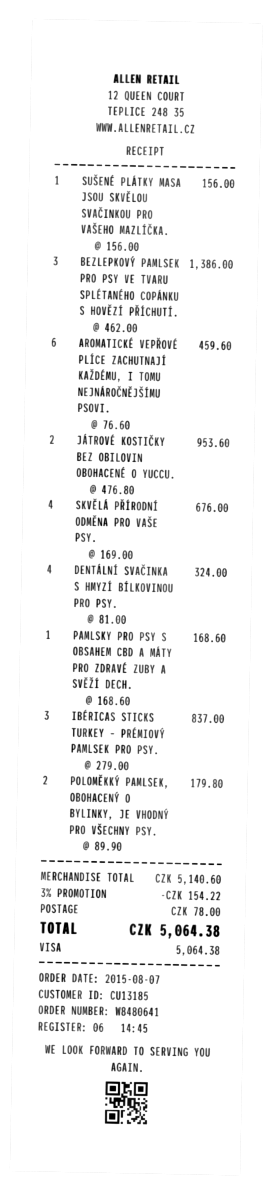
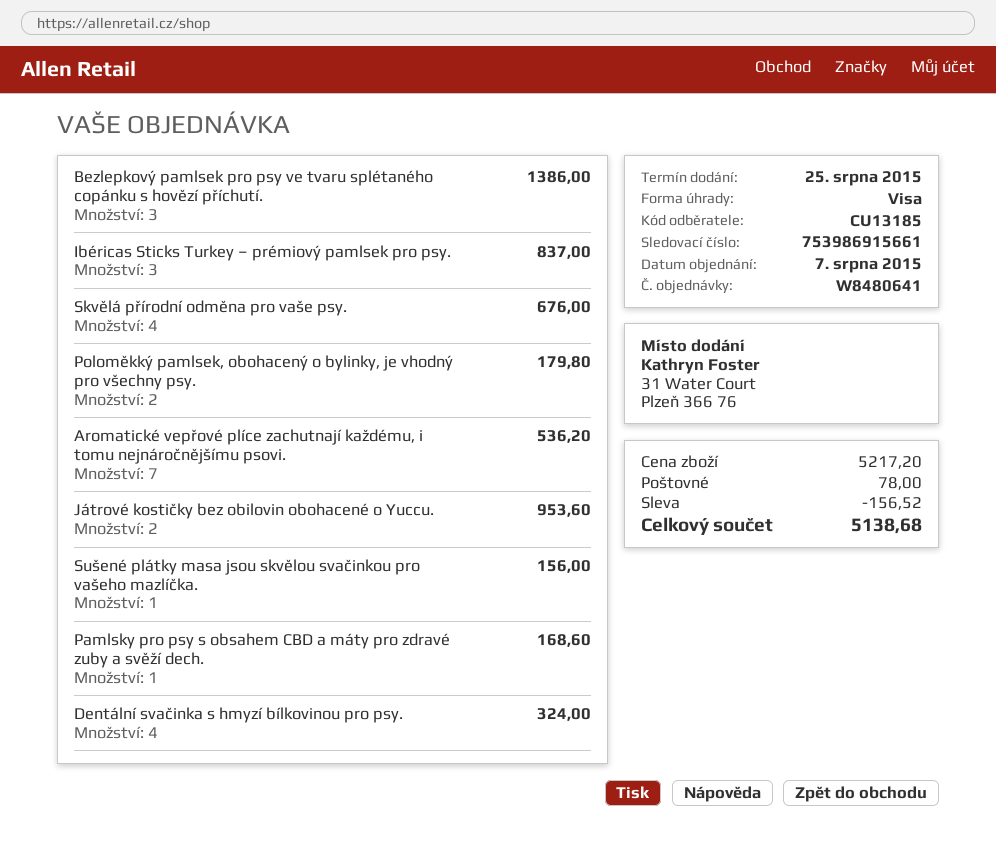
AROMATICKÉ VEPŘOVÉ PLÍCE ZACHUTNAJÍ KAŽDÉMU, I TOMU NEJNÁROČNĚJŠÍMU PSOVI.: 6 for 459.60 -> 7 for 536.20
subtotal: 5140.60 -> 5217.20
discount: 154.22 -> 156.52
total: 5064.38 -> 5138.68

